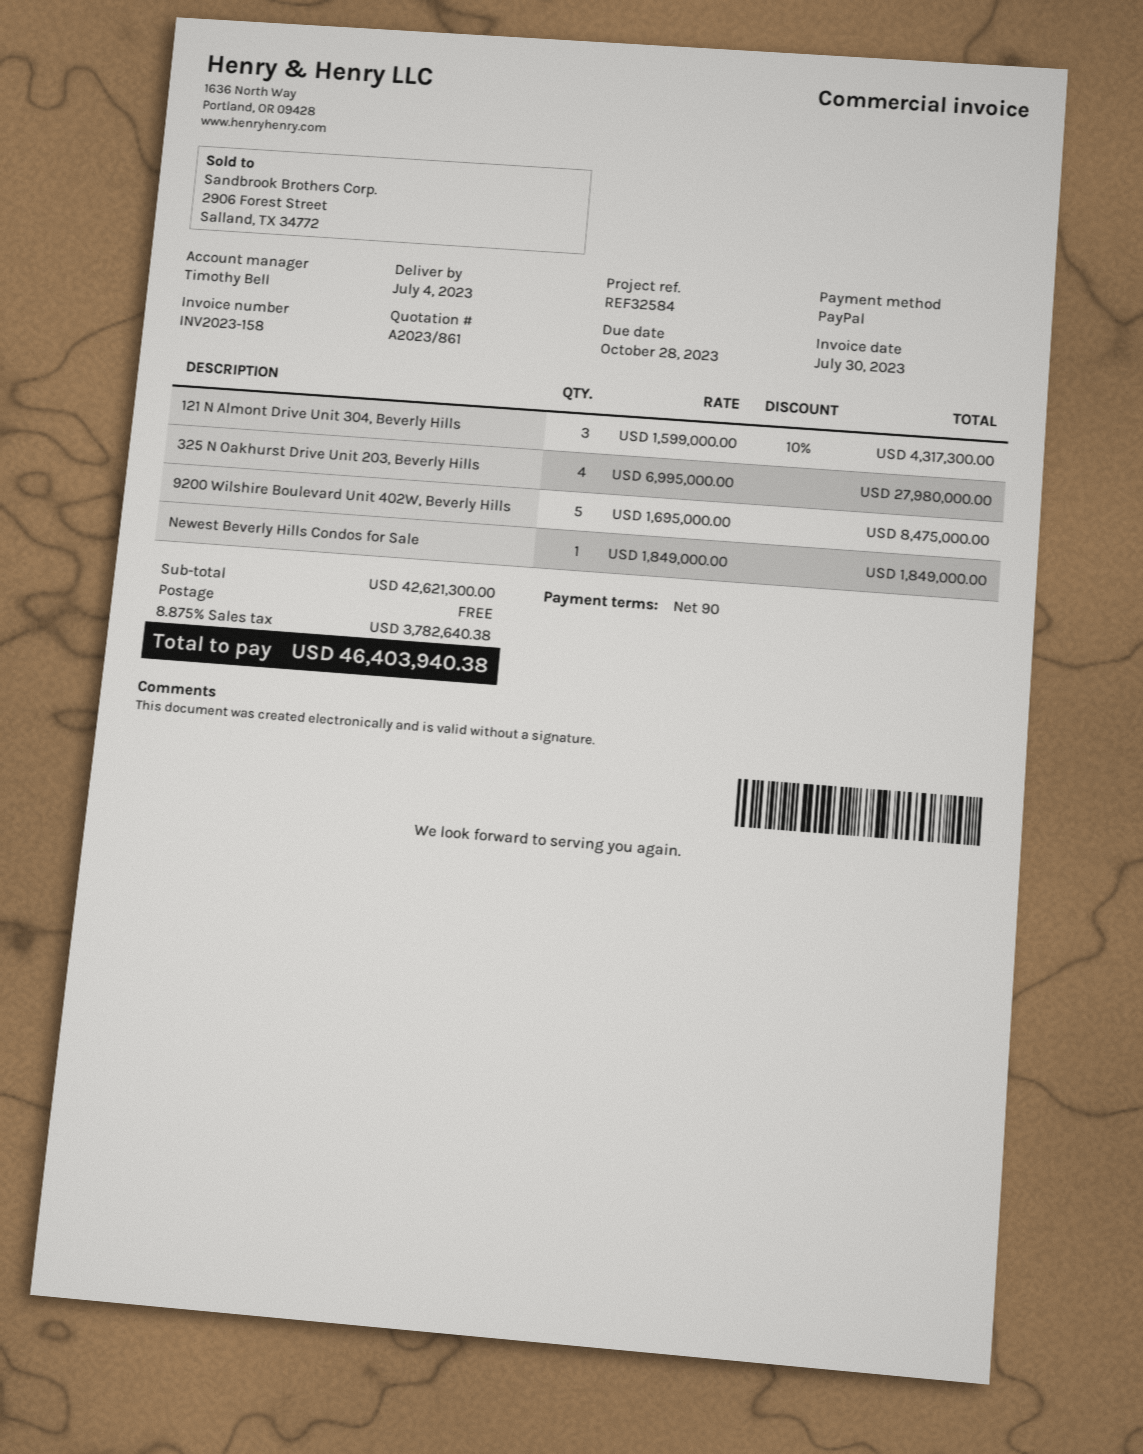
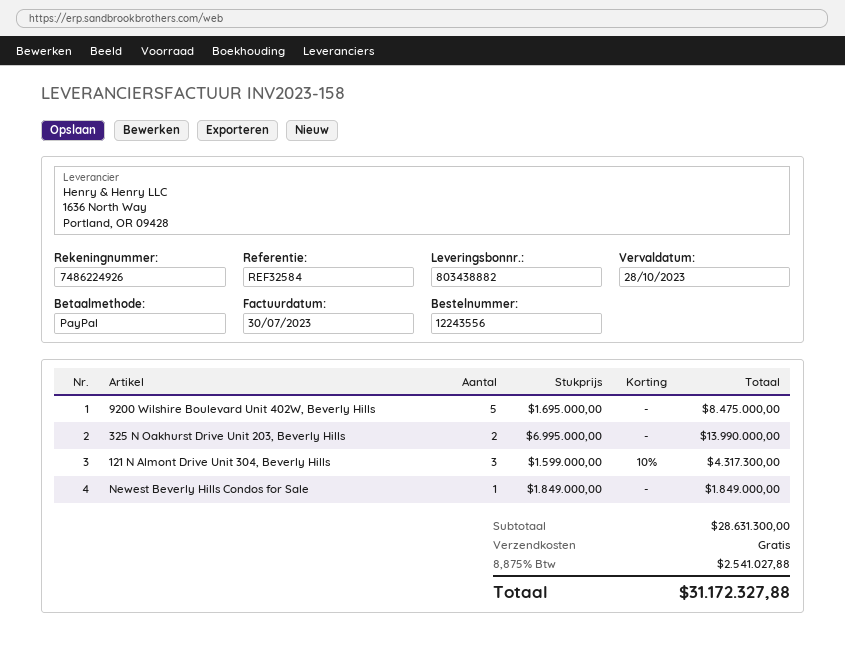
325 N Oakhurst Drive Unit 203, Beverly Hills: 4 x 6995000.00 = 27980000.00 -> 2 x 6995000.00 = 13990000.00
subtotal: 42621300.00 -> 28631300.00
tax: 8.875% = 3782640.38 -> 8.875% = 2541027.88
total: 46403940.38 -> 31172327.88

